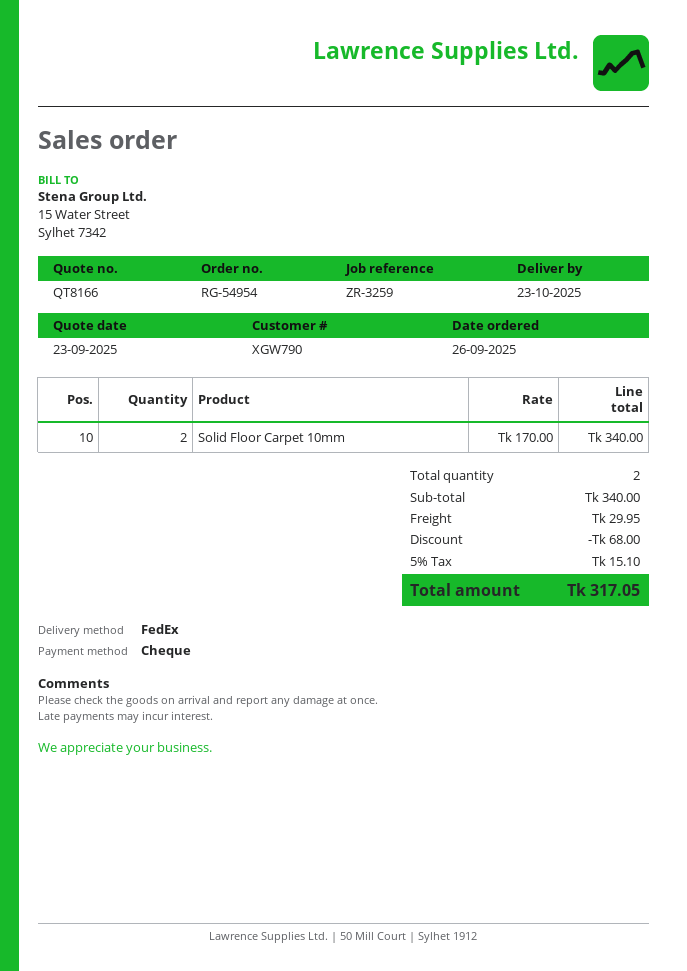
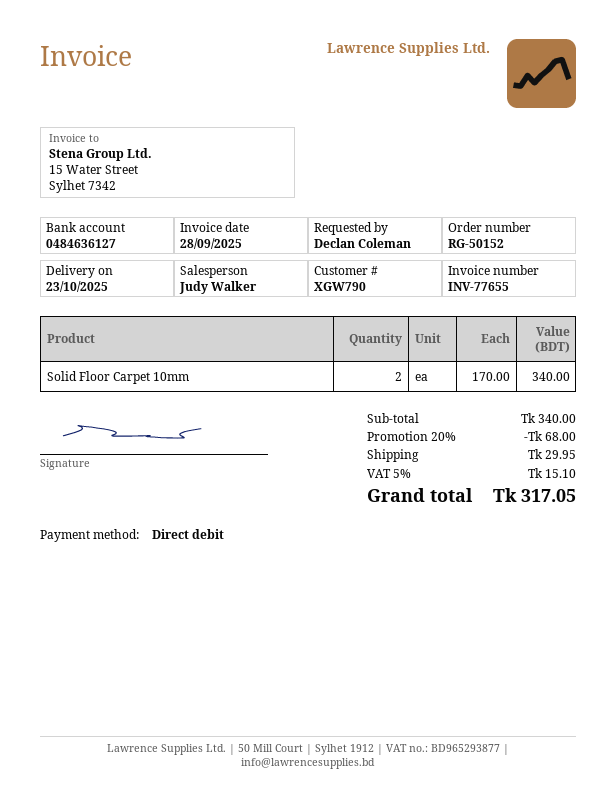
order number: RG-54954 -> RG-50152
payment method: cheque -> direct debit

